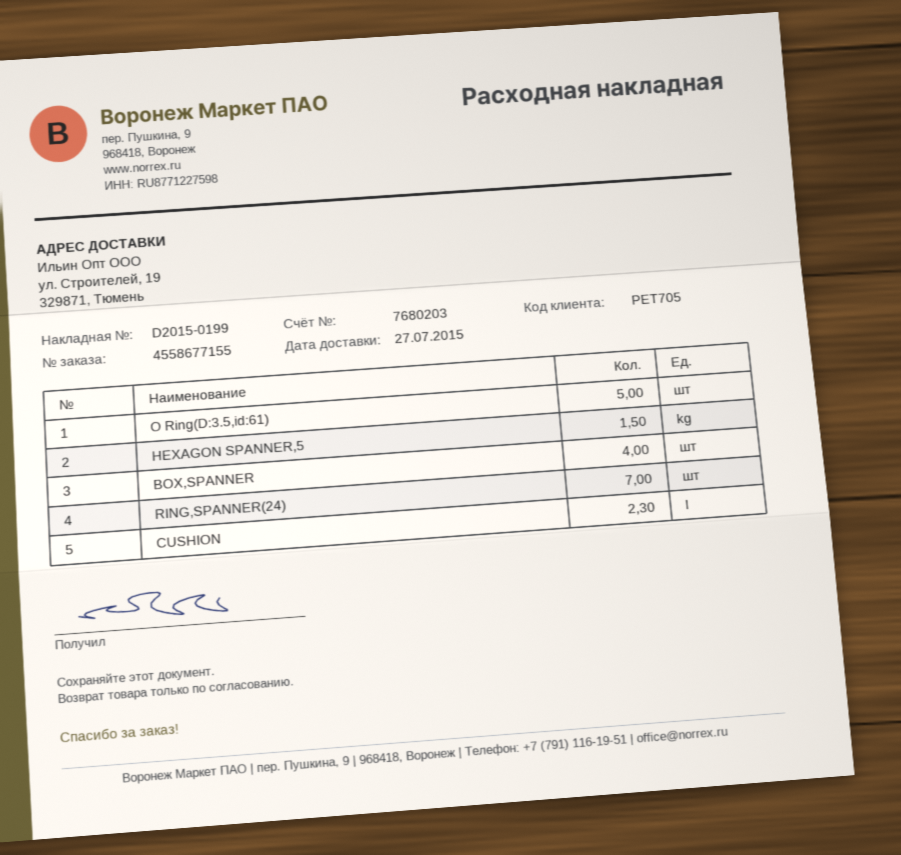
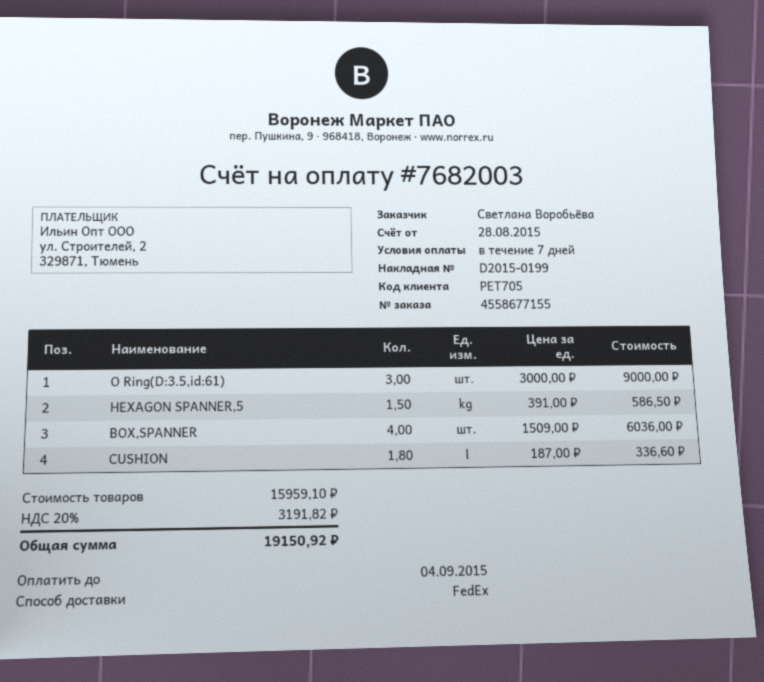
invoice number: 7680203 -> 7682003
O Ring(D:3.5,id:61): 5 -> 3
RING,SPANNER(24): 7 -> none
CUSHION: 2.3 -> 1.8

